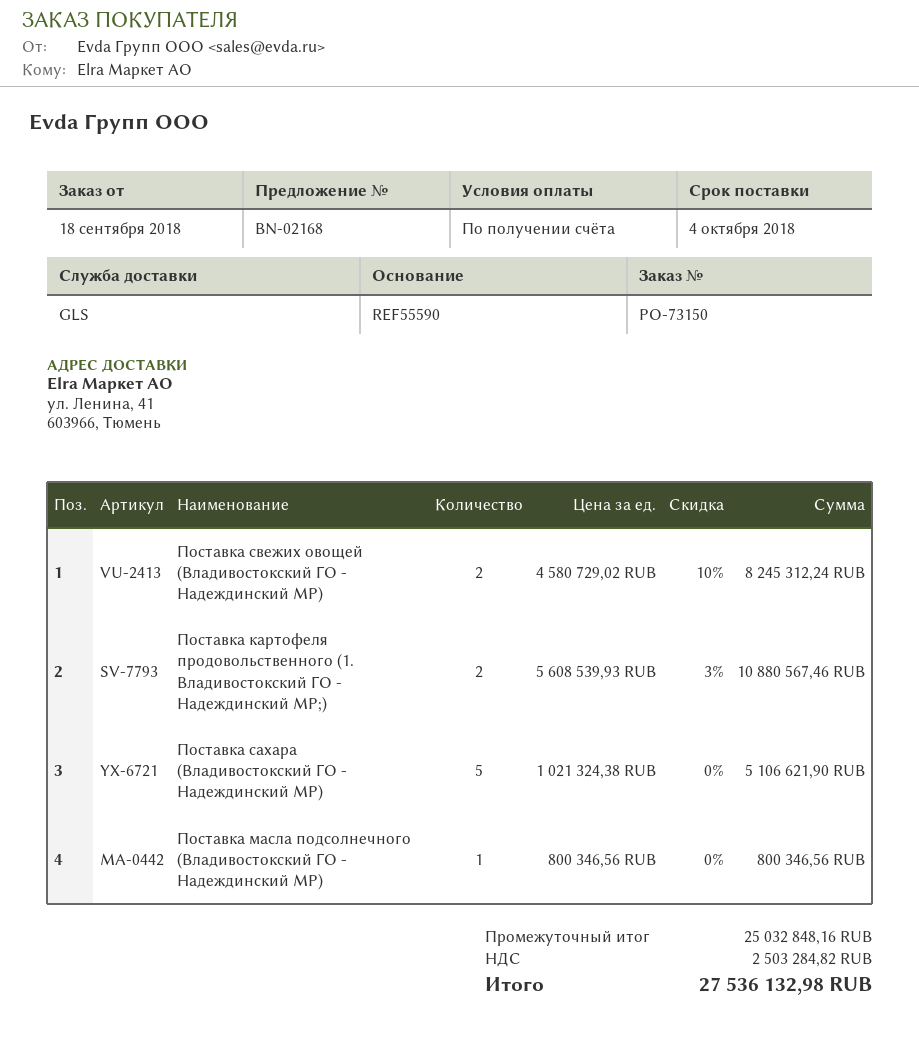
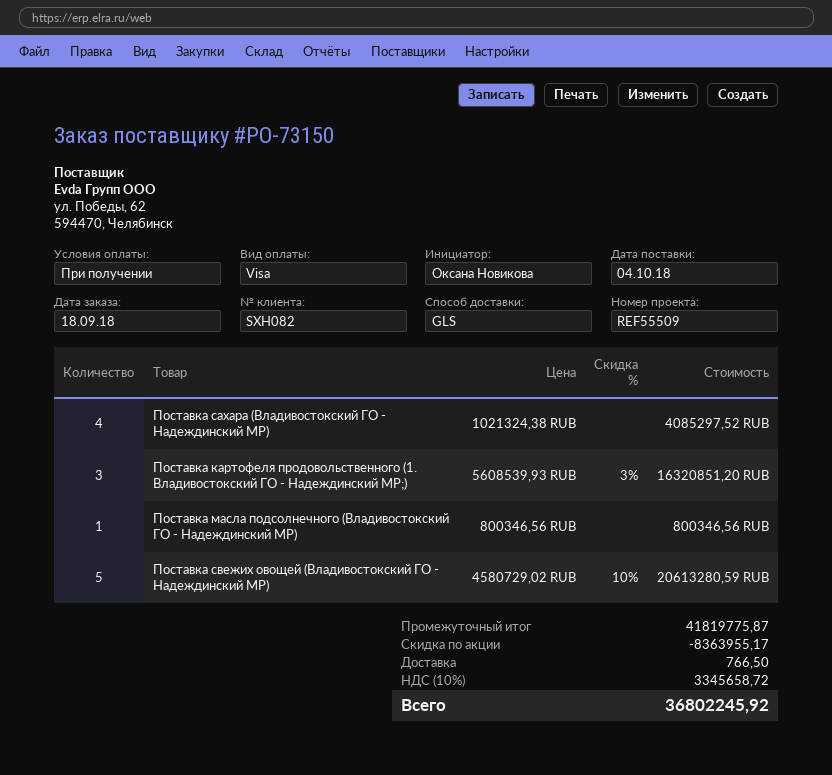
reference: REF55590 -> REF55509
Поставка свежих овощей (Владивостокский ГО - Надеждинский МР): 2 x 4580729.02 - 10% = 8245312.24 -> 5 x 4580729.02 - 10% = 20613280.59
Поставка картофеля продовольственного (1. Владивостокский ГО - Надеждинский МР;): 2 x 5608539.93 - 3% = 10880567.46 -> 3 x 5608539.93 - 3% = 16320851.20
Поставка сахара (Владивостокский ГО - Надеждинский МР): 5 x 1021324.38 = 5106621.90 -> 4 x 1021324.38 = 4085297.52
subtotal: 25032848.16 -> 41819775.87
discount: none -> 8363955.17
shipping: none -> 766.50
tax: 2503284.82 -> 3345658.72
total: 27536132.98 -> 36802245.92

